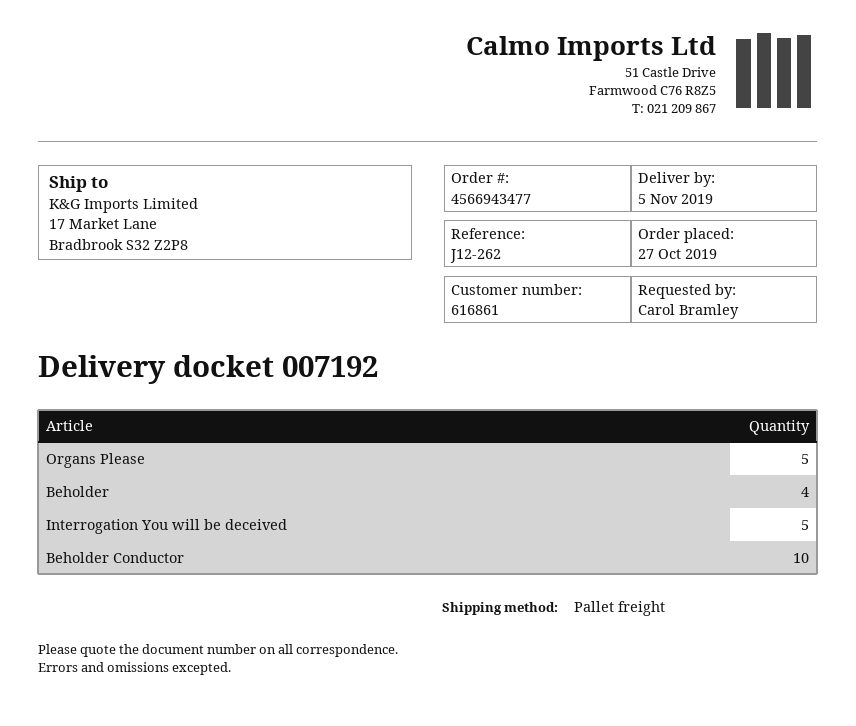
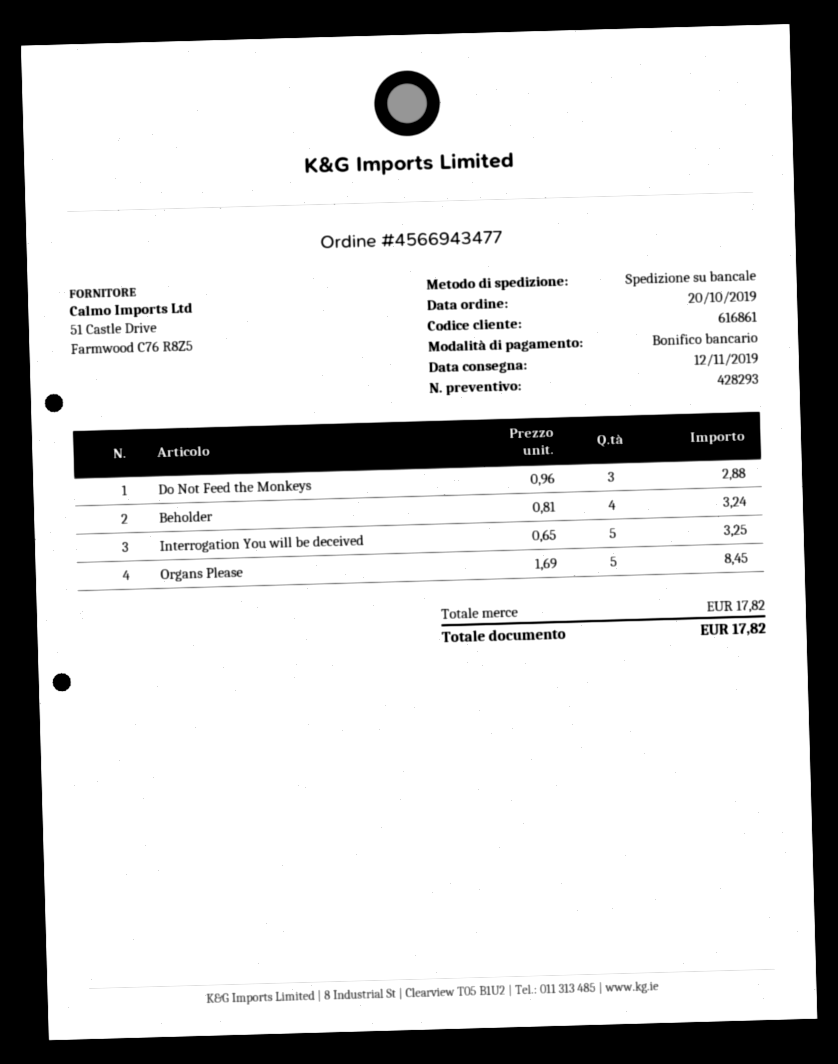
order date: 2019-10-27 -> 2019-10-20
delivery date: 2019-11-05 -> 2019-11-12
Beholder Conductor: 10 -> none
Do Not Feed the Monkeys: none -> 3

